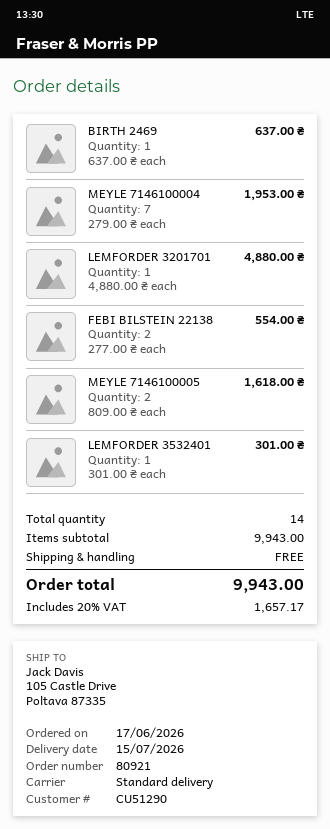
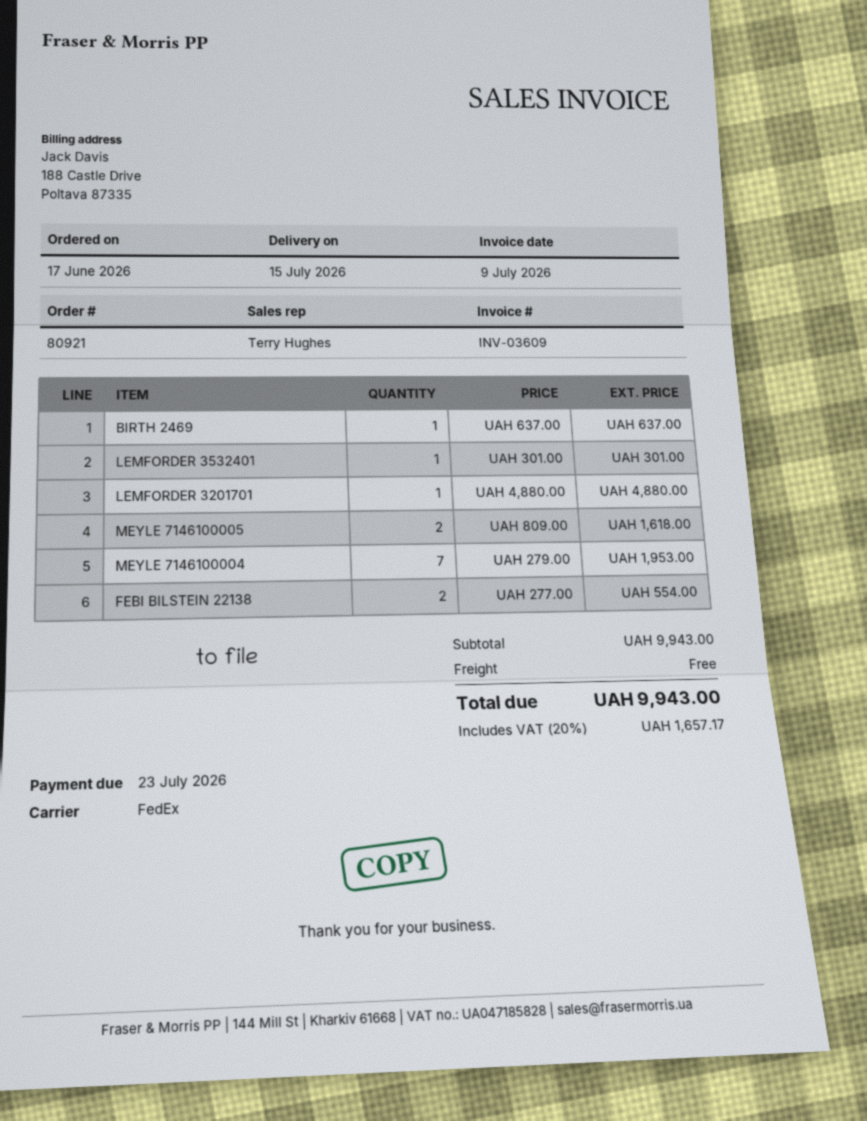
shipping method: standard -> FedEx

